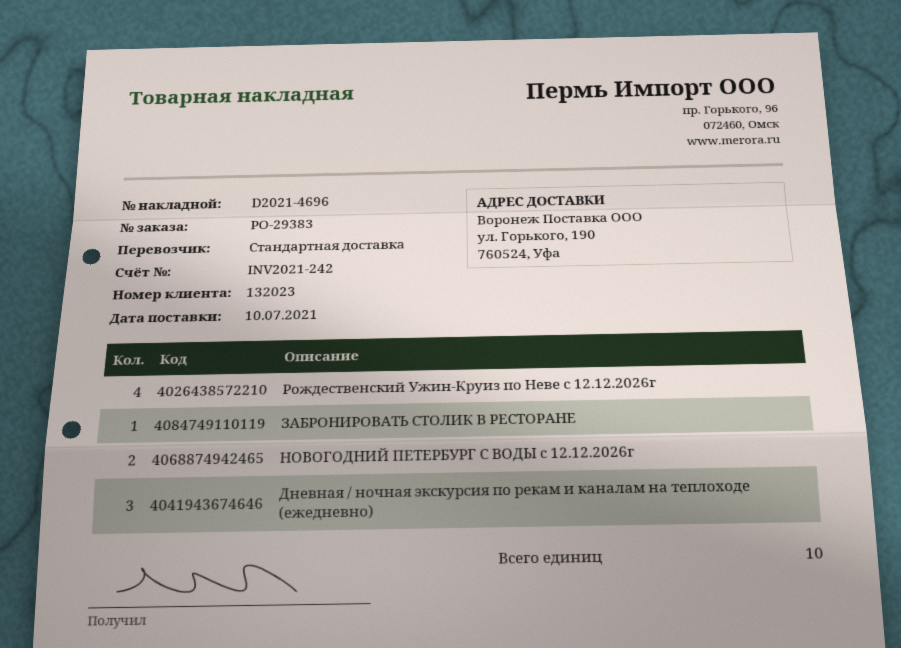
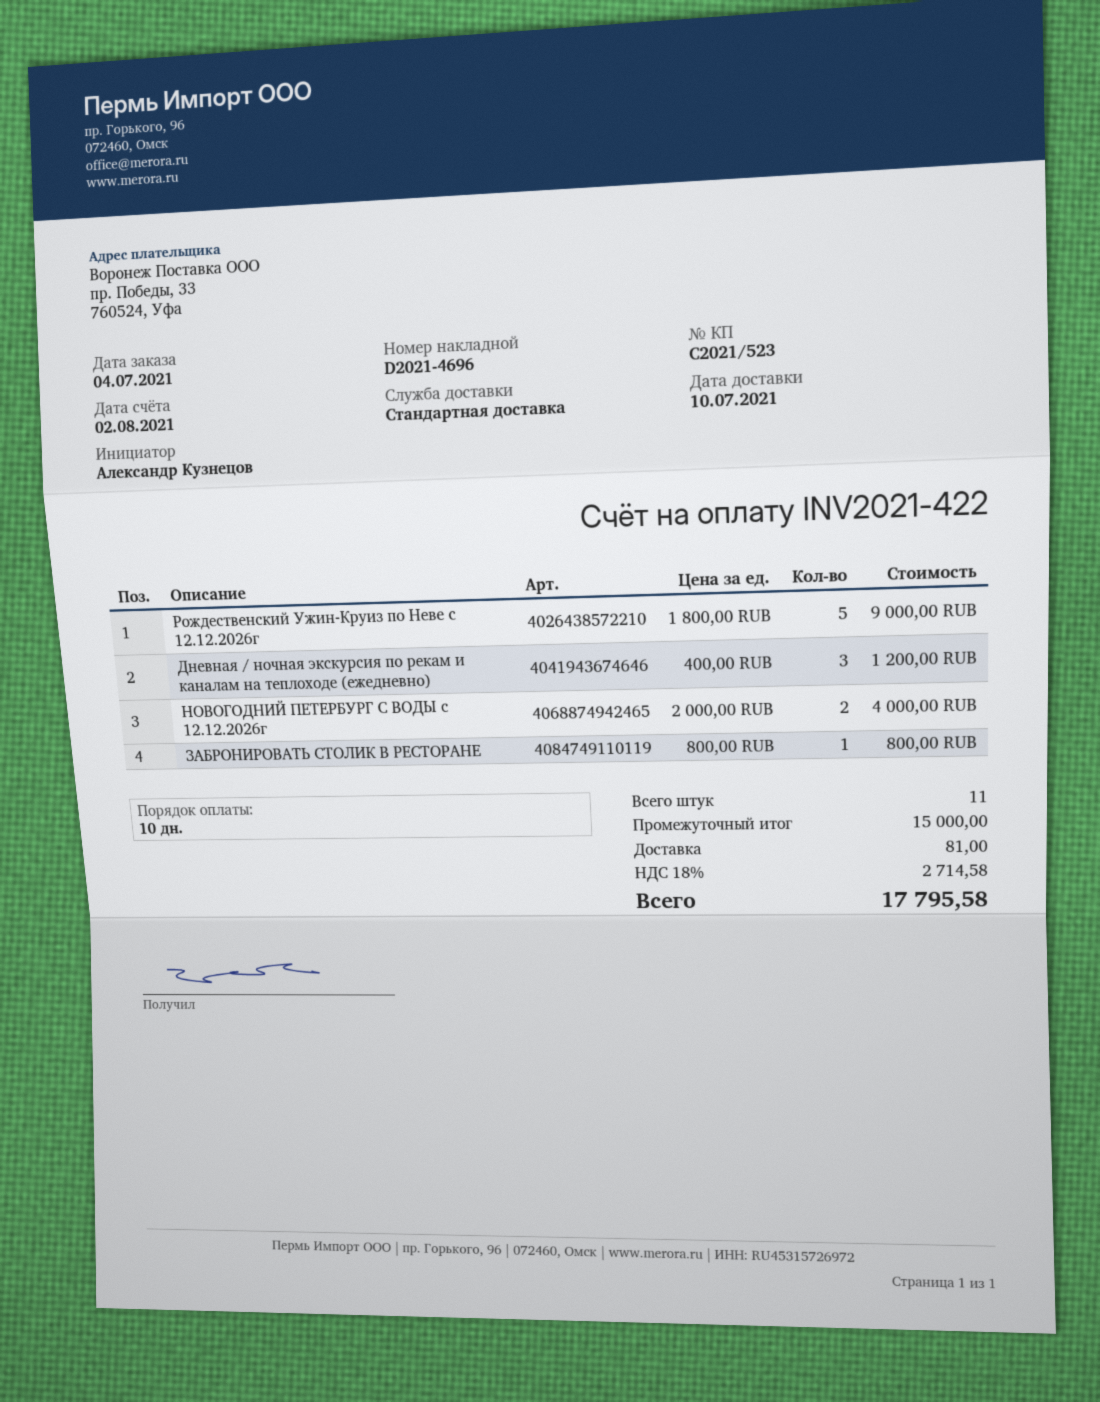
invoice number: INV2021-242 -> INV2021-422
Рождественский Ужин-Круиз по Неве с 12.12.2026г: 4 -> 5
total quantity: 10 -> 11

